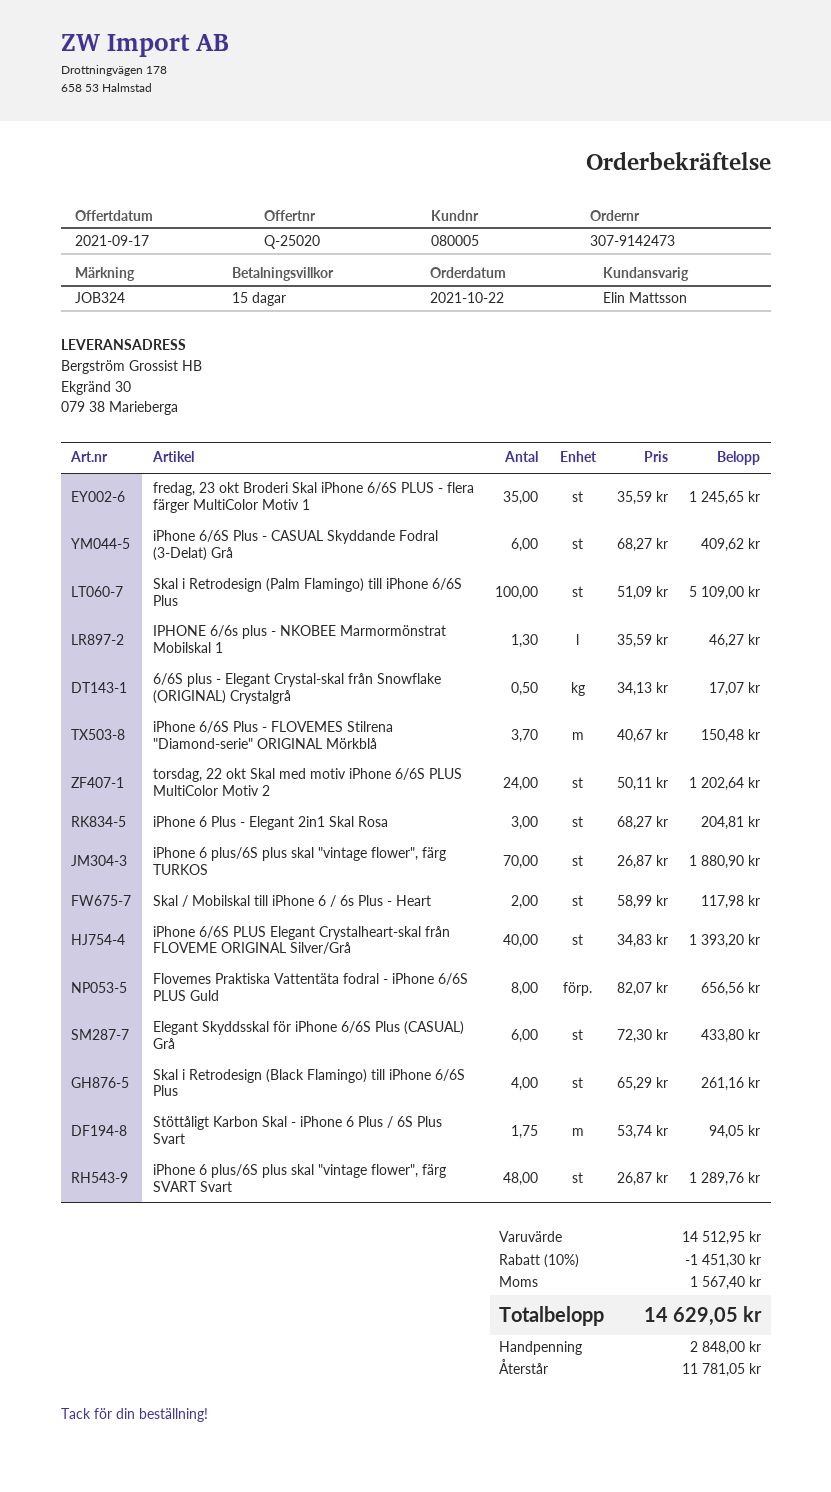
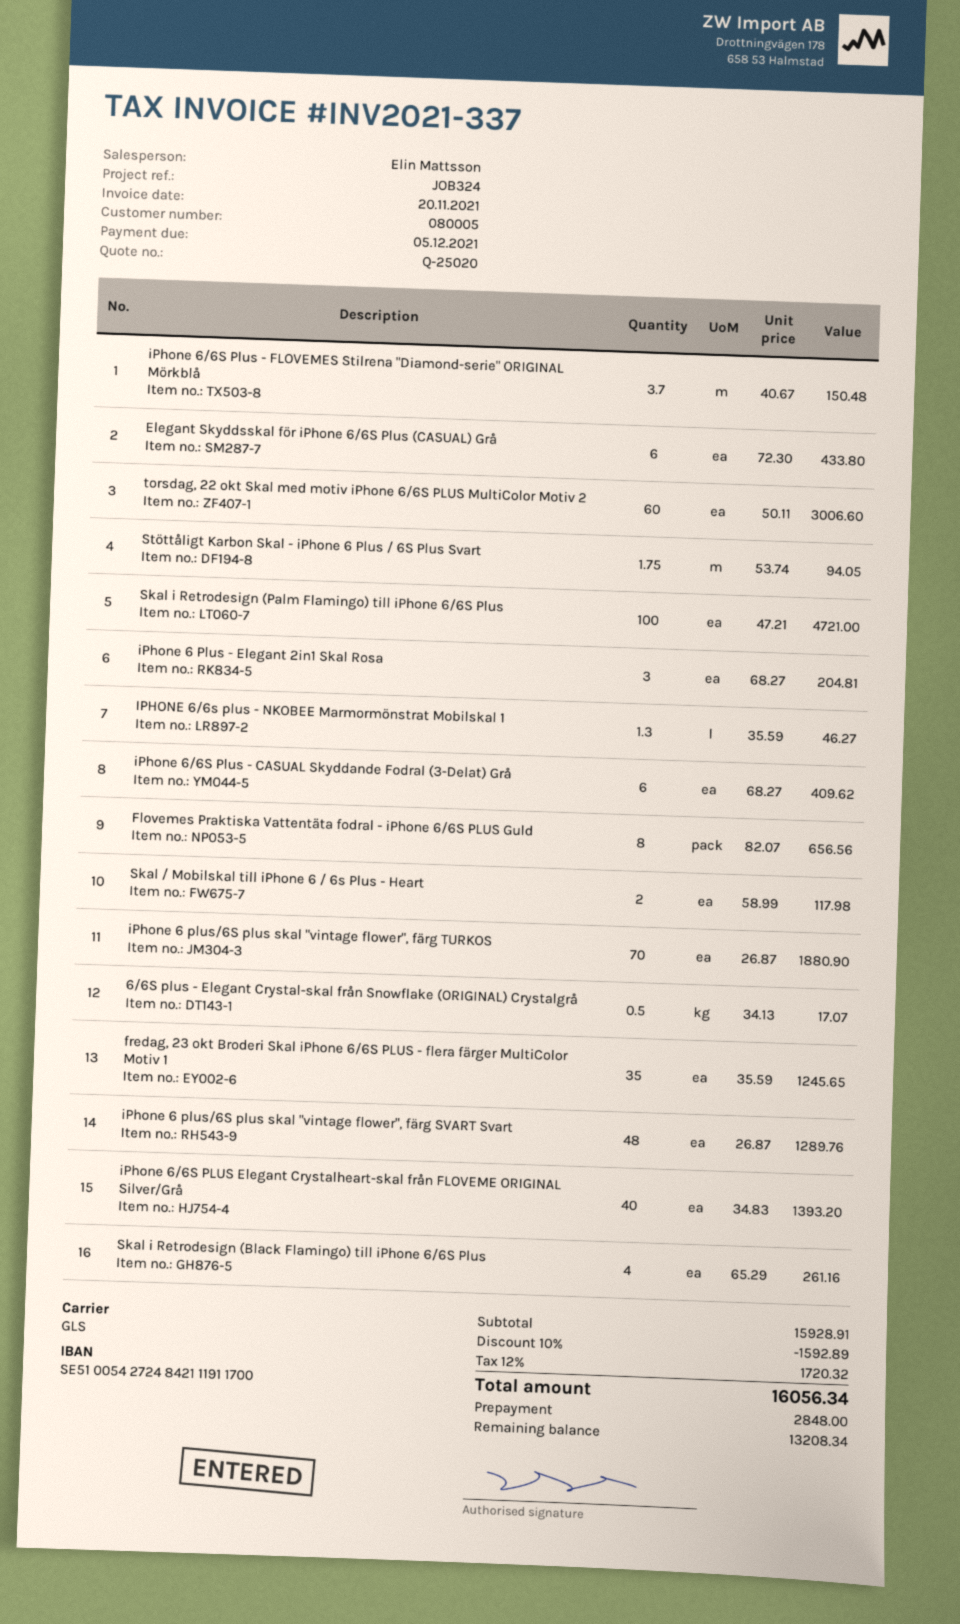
Skal i Retrodesign (Palm Flamingo) till iPhone 6/6S Plus: 100 x 51.09 = 5109.00 -> 100 x 47.21 = 4721.00
torsdag, 22 okt Skal med motiv iPhone 6/6S PLUS MultiColor Motiv 2: 24 x 50.11 = 1202.64 -> 60 x 50.11 = 3006.60
subtotal: 14512.95 -> 15928.91
discount: 10% = 1451.30 -> 10% = 1592.89
tax: 1567.40 -> 1720.32
total: 14629.05 -> 16056.34
balance: 11781.05 -> 13208.34

